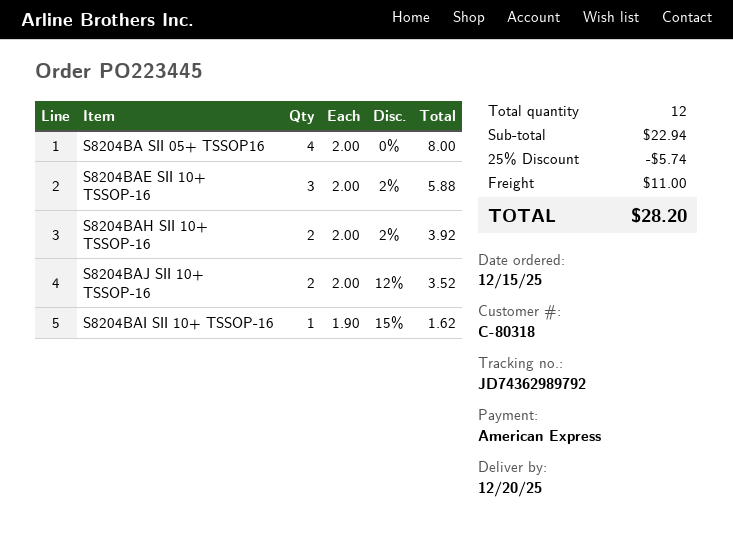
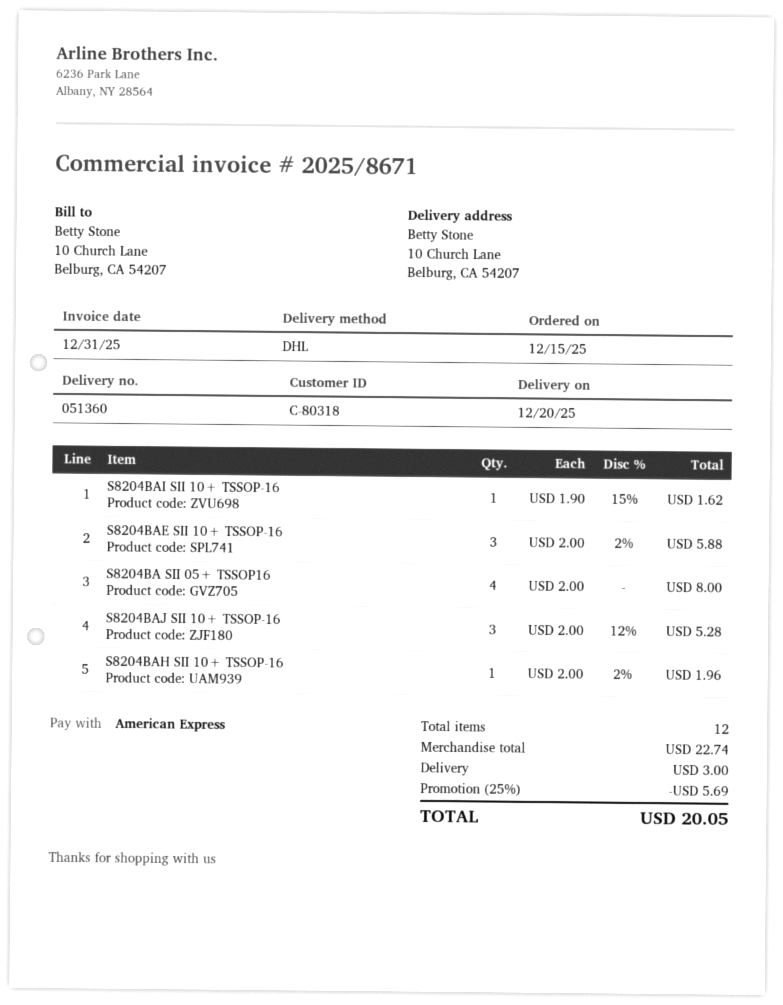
S8204BAH SII 10+ TSSOP-16: 2 x 2.00 - 2% = 3.92 -> 1 x 2.00 - 2% = 1.96
S8204BAJ SII 10+ TSSOP-16: 2 x 2.00 - 12% = 3.52 -> 3 x 2.00 - 12% = 5.28
subtotal: 22.94 -> 22.74
discount: 25% = 5.74 -> 25% = 5.69
shipping: 11.00 -> 3.00
total: 28.20 -> 20.05

